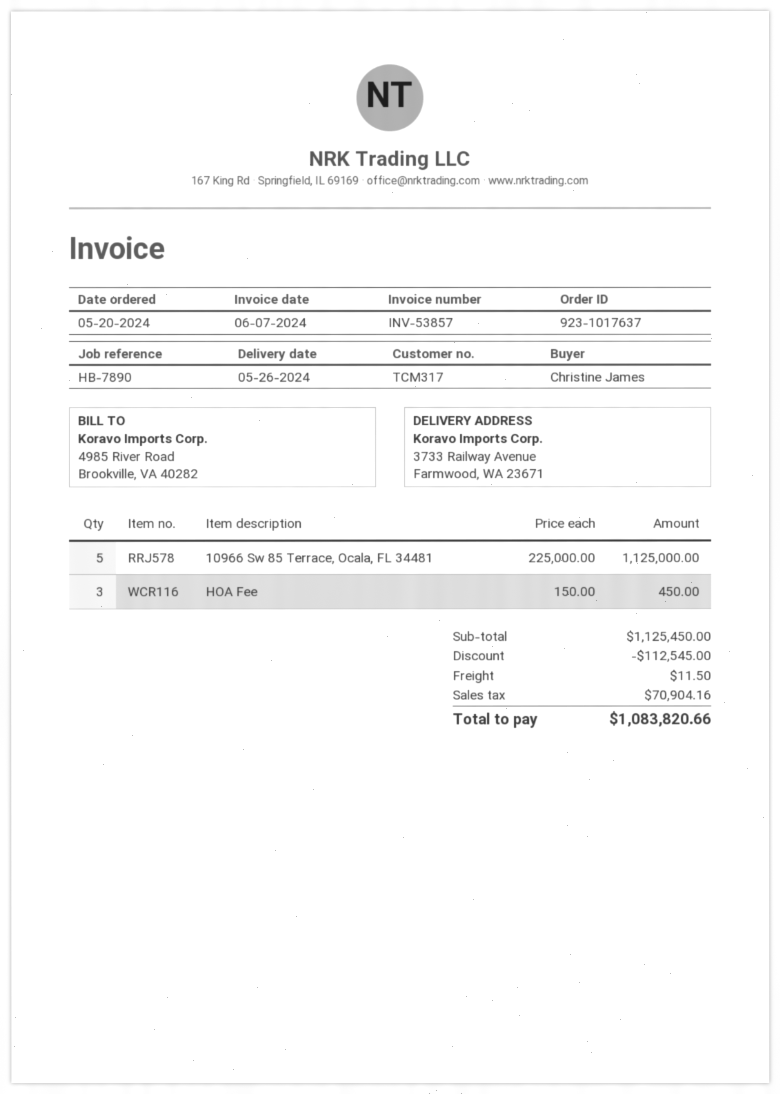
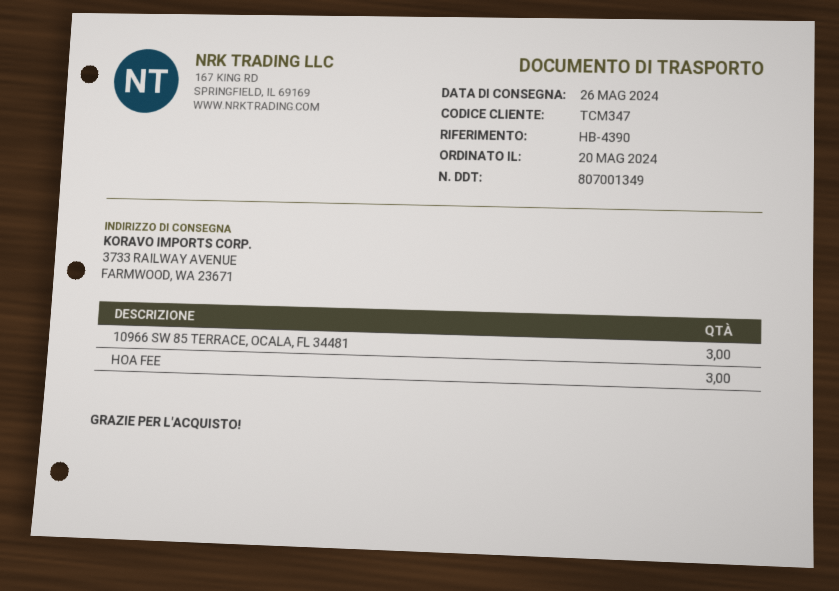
customer number: TCM317 -> TCM347
reference: HB-7890 -> HB-4390
10966 Sw 85 Terrace, Ocala, FL 34481: 5 -> 3

